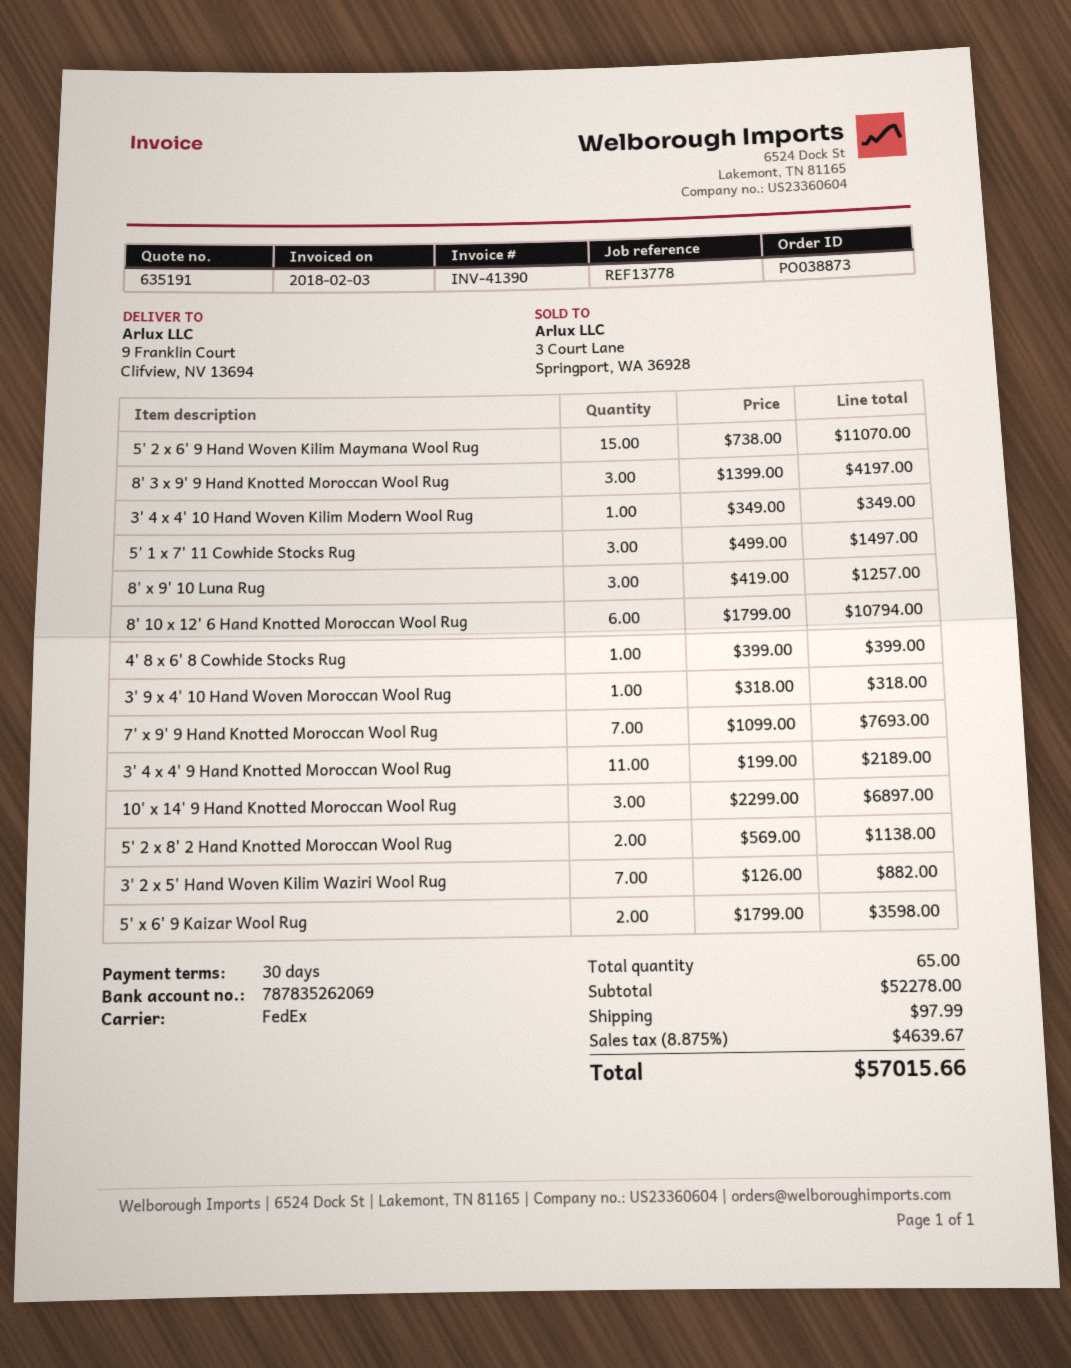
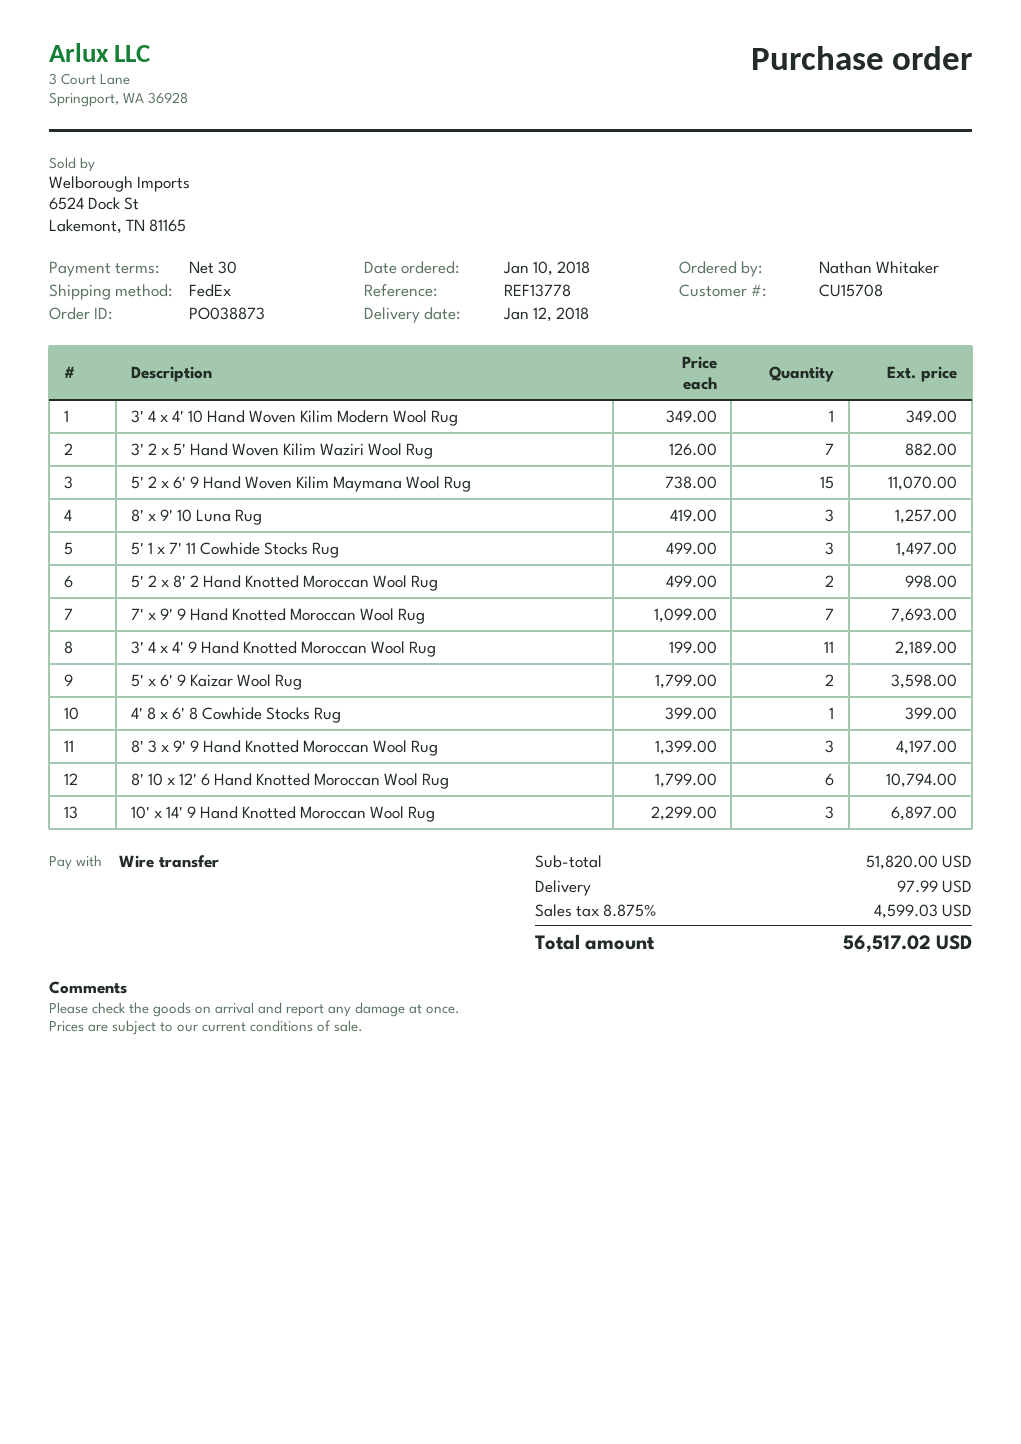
3' 9 x 4' 10 Hand Woven Moroccan Wool Rug: 1 x 318.00 = 318.00 -> none
5' 2 x 8' 2 Hand Knotted Moroccan Wool Rug: 2 x 569.00 = 1138.00 -> 2 x 499.00 = 998.00
subtotal: 52278.00 -> 51820.00
tax: 8.875% = 4639.67 -> 8.875% = 4599.03
total: 57015.66 -> 56517.02

